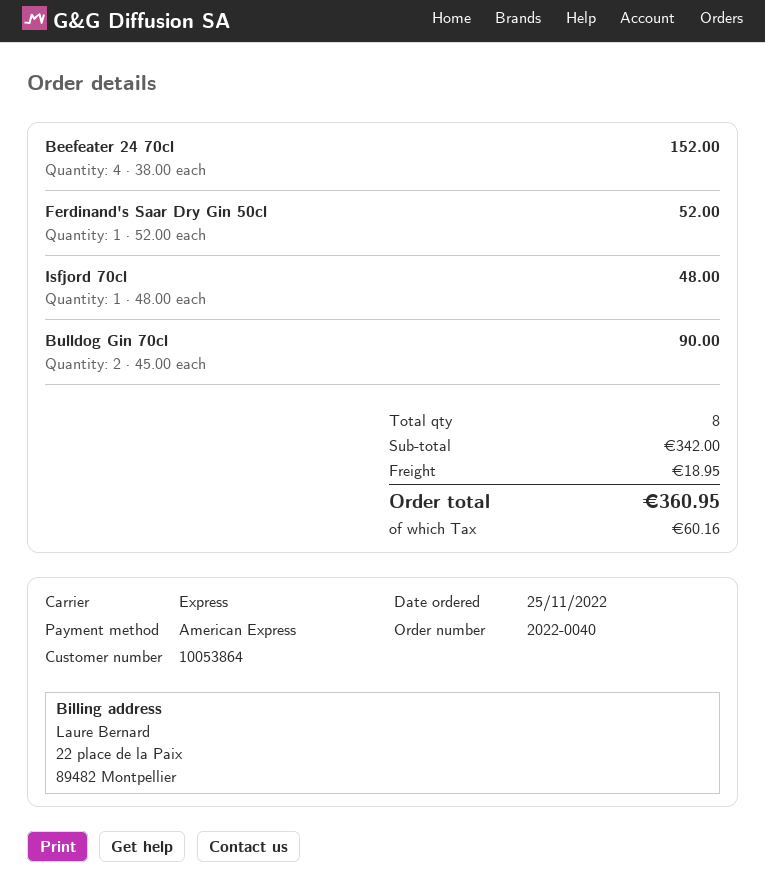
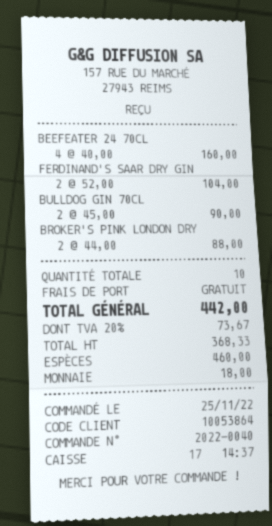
payment method: American Express -> cash
Beefeater 24 70cl: 4 x 38.00 = 152.00 -> 4 x 40.00 = 160.00
Ferdinand's Saar Dry Gin 50cl: 1 x 52.00 = 52.00 -> 2 x 52.00 = 104.00
Isfjord 70cl: 1 x 48.00 = 48.00 -> none
BROKER'S PINK LONDON DRY: none -> 2 x 44.00 = 88.00
total quantity: 8 -> 10
shipping: 18.95 -> 0.00
tax: 60.16 -> 73.67
total: 360.95 -> 442.00

